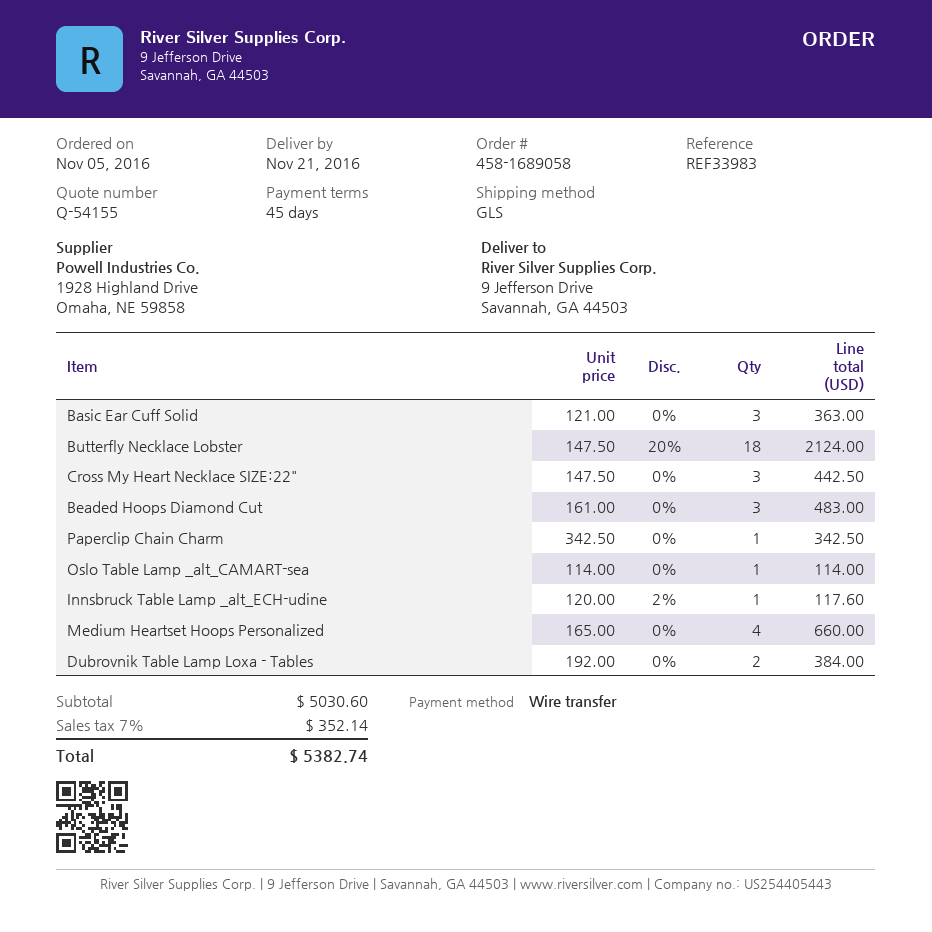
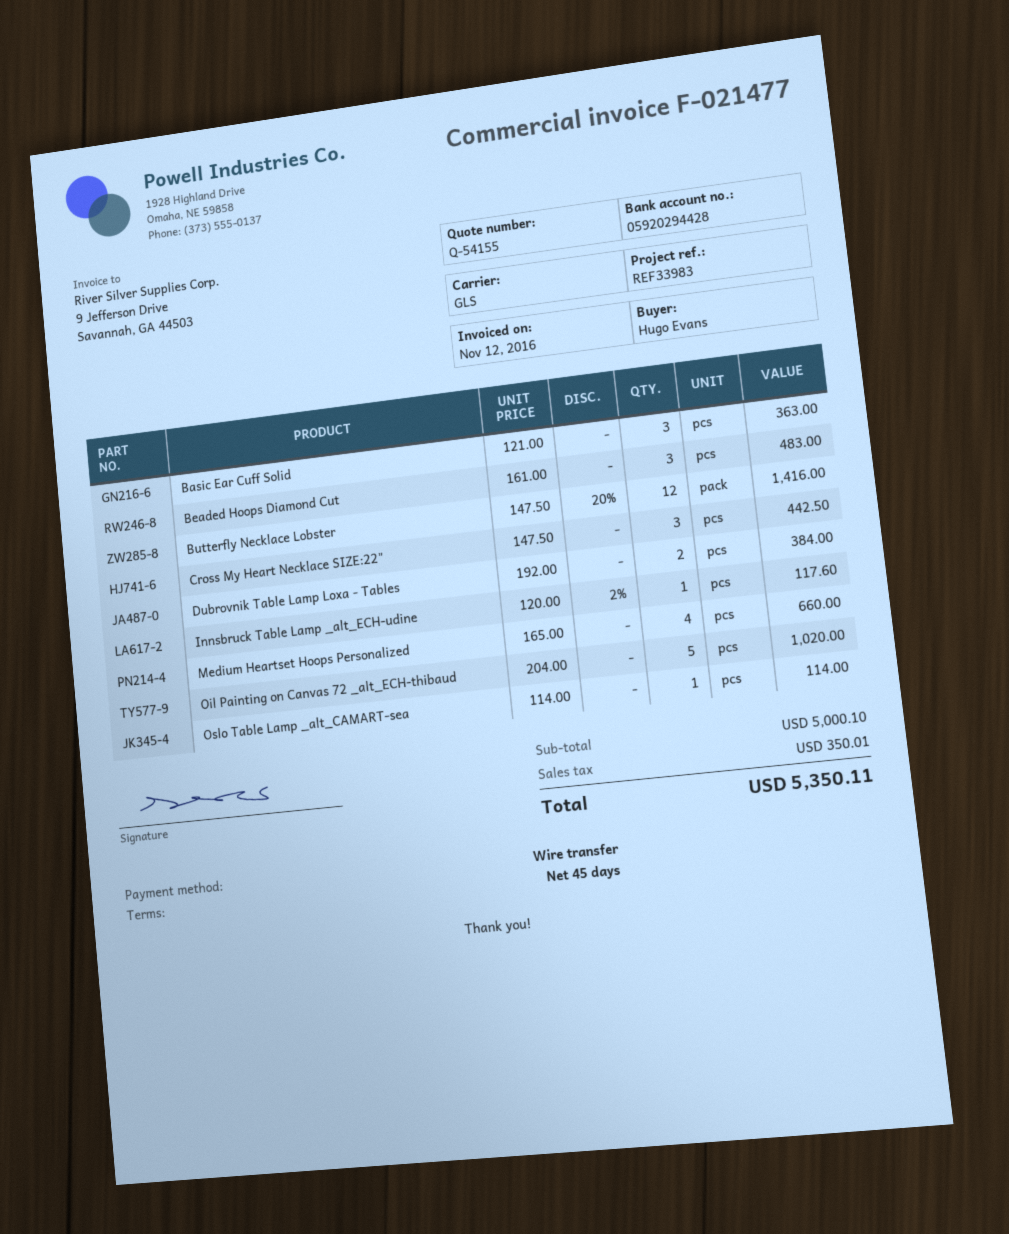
Butterfly Necklace Lobster: 18 x 147.50 - 20% = 2124.00 -> 12 x 147.50 - 20% = 1416.00
Paperclip Chain Charm: 1 x 342.50 = 342.50 -> none
Oil Painting on Canvas 72 _alt_ECH-thibaud: none -> 5 x 204.00 = 1020.00
subtotal: 5030.60 -> 5000.10
tax: 352.14 -> 350.01
total: 5382.74 -> 5350.11

